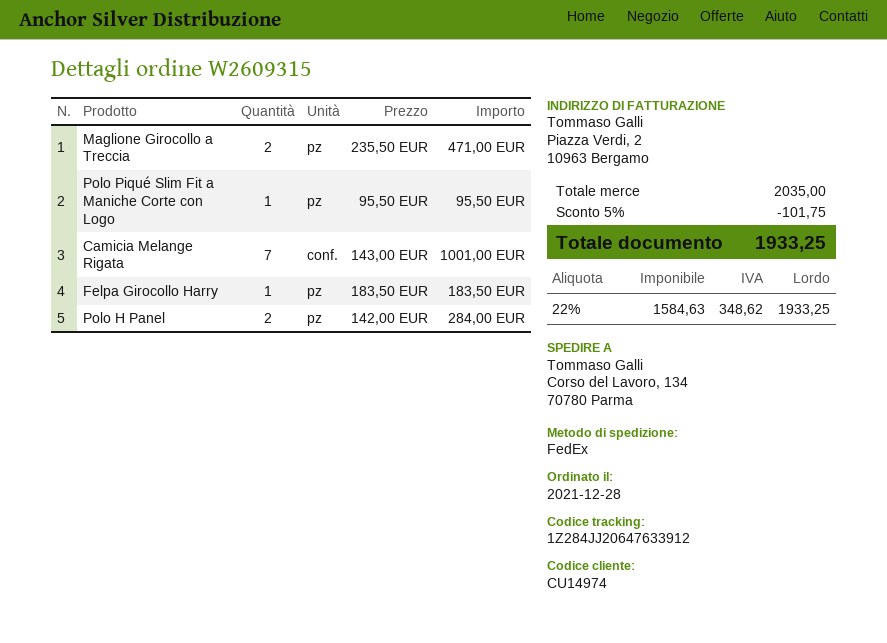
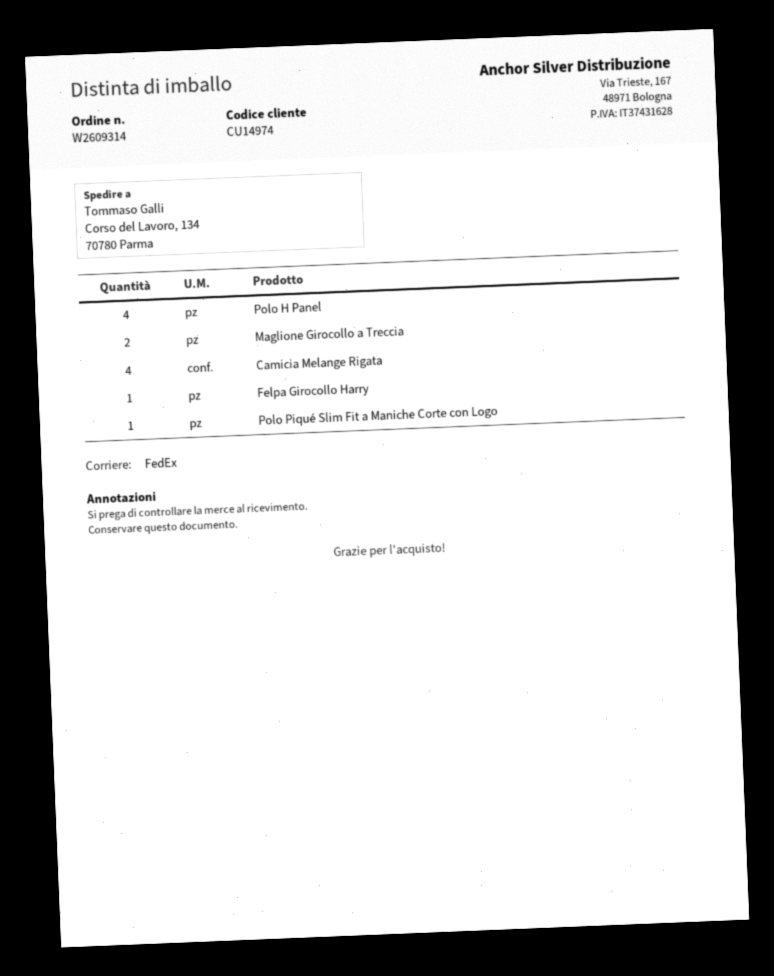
order number: W2609315 -> W2609314
Camicia Melange Rigata: 7 -> 4
Polo H Panel: 2 -> 4

